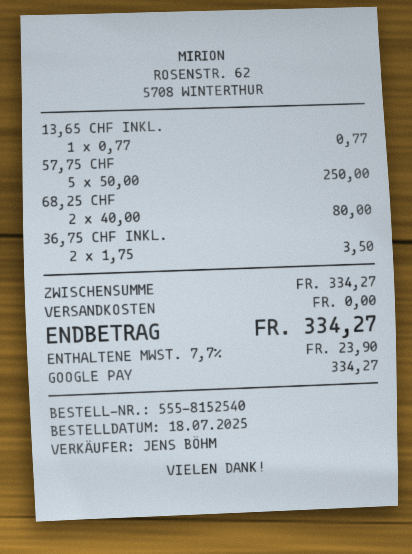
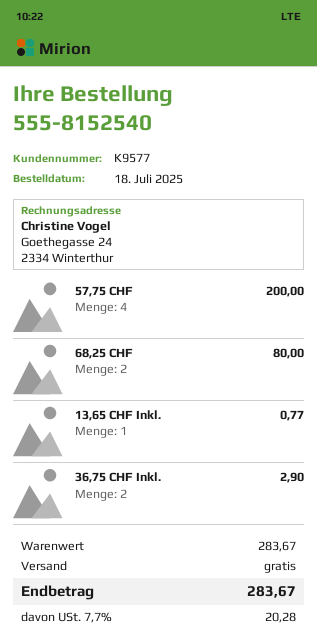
57,75 CHF: 5 for 250.00 -> 4 for 200.00
36,75 CHF INKL.: 2 for 3.50 -> 2 for 2.90
subtotal: 334.27 -> 283.67
tax: 7.7% = 23.90 -> 7.7% = 20.28
total: 334.27 -> 283.67

